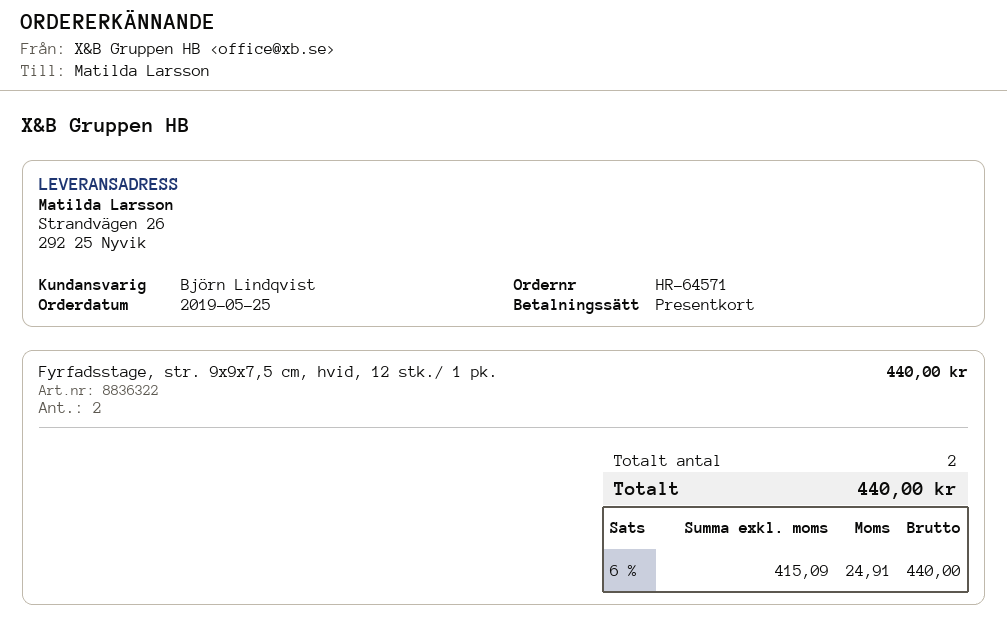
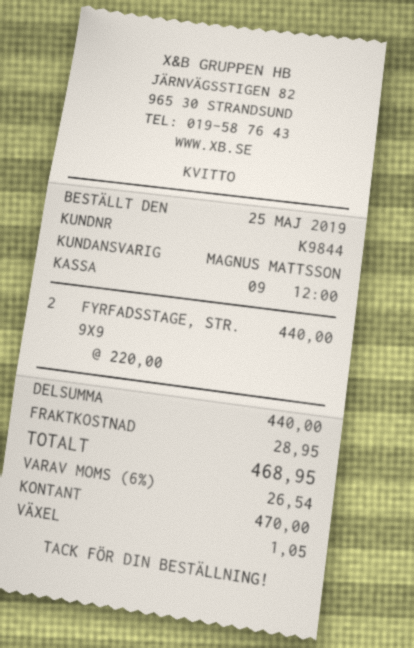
sales rep: Björn Lindqvist -> MAGNUS MATTSSON
payment method: gift card -> cash
shipping: none -> 28.95
tax: 6% = 24.91 -> 6% = 26.54
total: 440.00 -> 468.95

